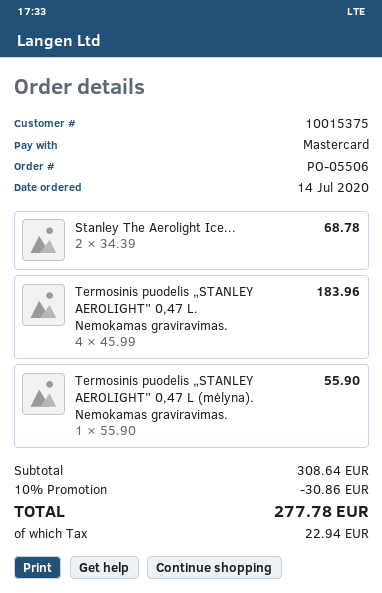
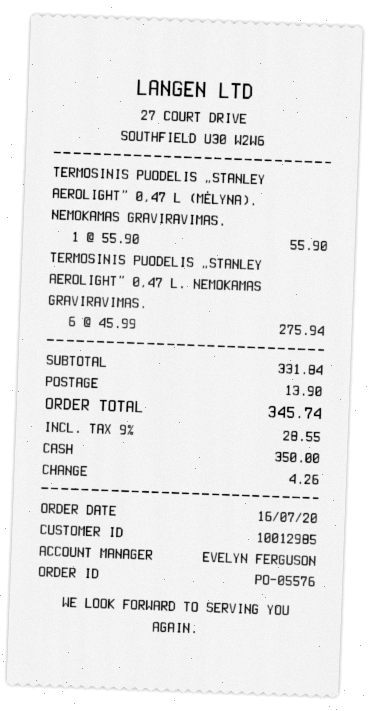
order number: PO-05506 -> PO-05576
order date: 2020-07-14 -> 2020-07-16
customer number: 10015375 -> 10012985
payment method: Mastercard -> cash
Stanley The Aerolight Ice...: 2 x 34.39 = 68.78 -> none
Termosinis puodelis „STANLEY AEROLIGHT” 0,47 L. Nemokamas graviravimas.: 4 x 45.99 = 183.96 -> 6 x 45.99 = 275.94
subtotal: 308.64 -> 331.84
discount: 10% = 30.86 -> none
shipping: none -> 13.90
tax: 22.94 -> 28.55
total: 277.78 -> 345.74

